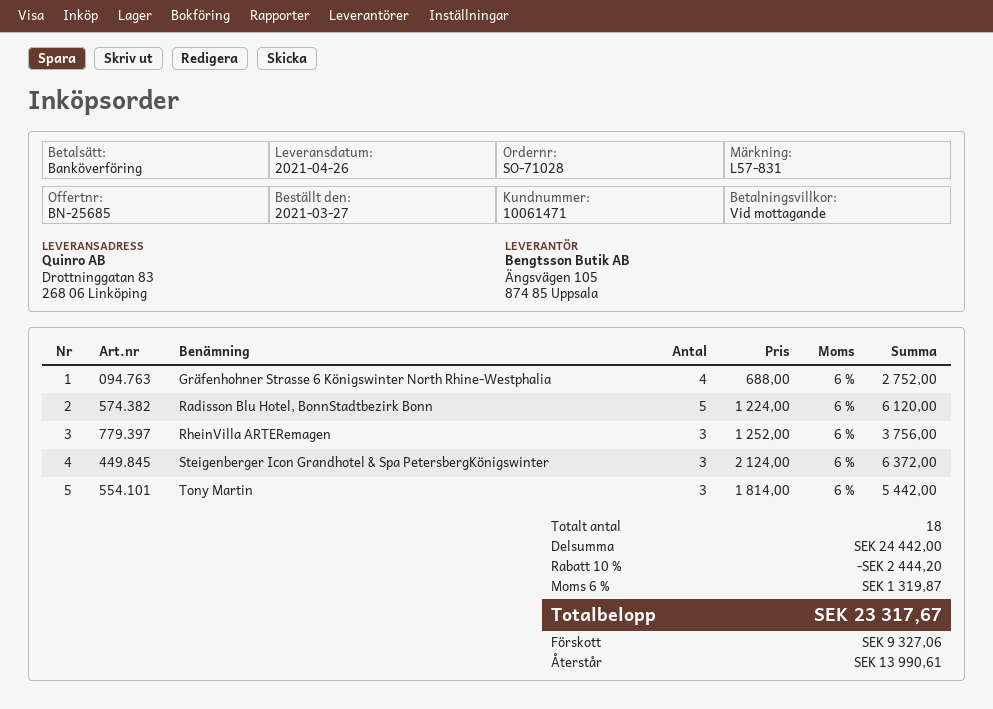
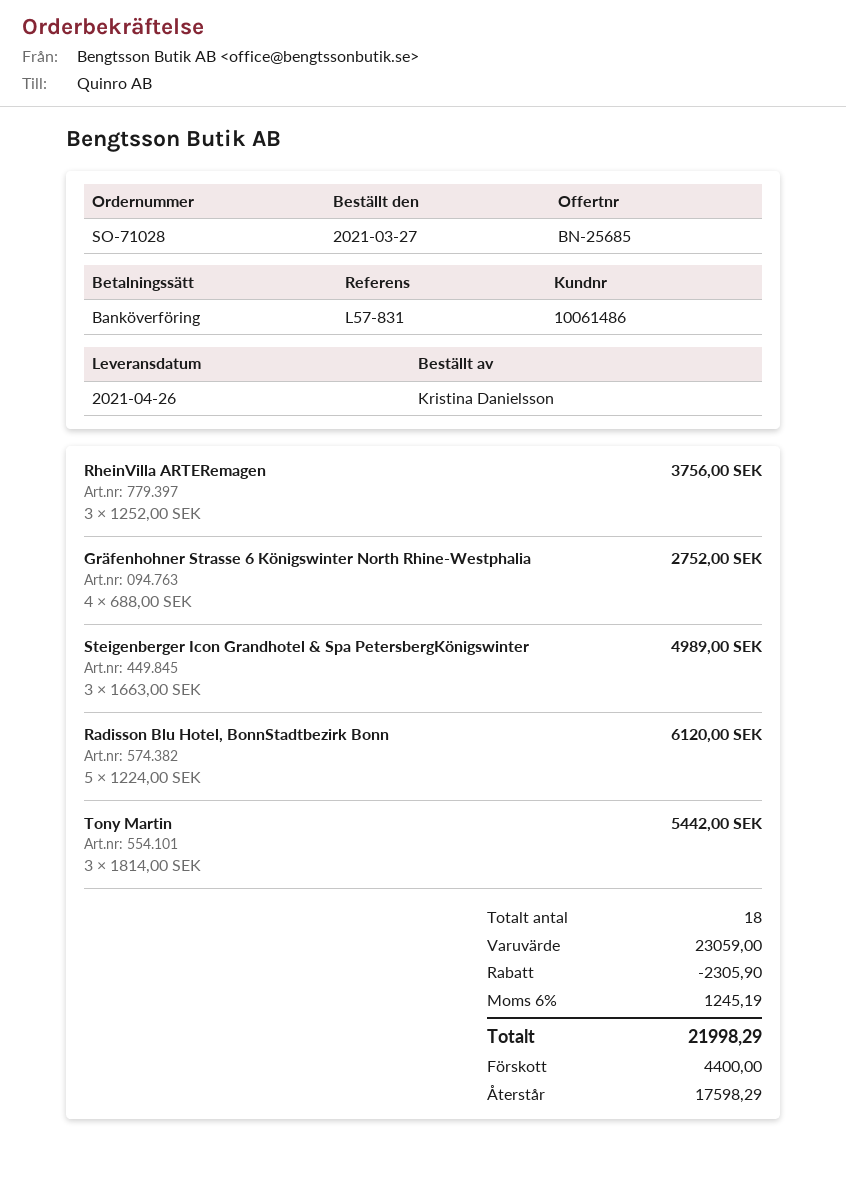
customer number: 10061471 -> 10061486
Steigenberger Icon Grandhotel & Spa PetersbergKönigswinter: 3 x 2124.00 = 6372.00 -> 3 x 1663.00 = 4989.00
subtotal: 24442.00 -> 23059.00
discount: 2444.20 -> 2305.90
tax: 6% = 1319.87 -> 6% = 1245.19
total: 23317.67 -> 21998.29
deposit: 9327.06 -> 4400.00
balance: 13990.61 -> 17598.29

